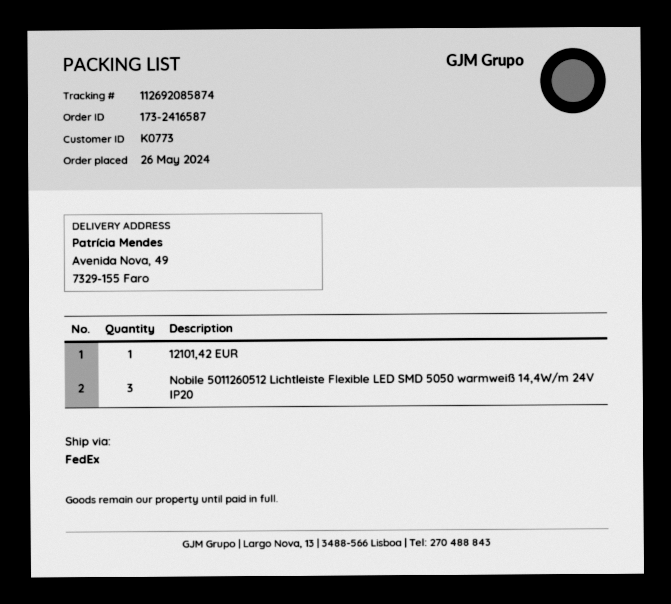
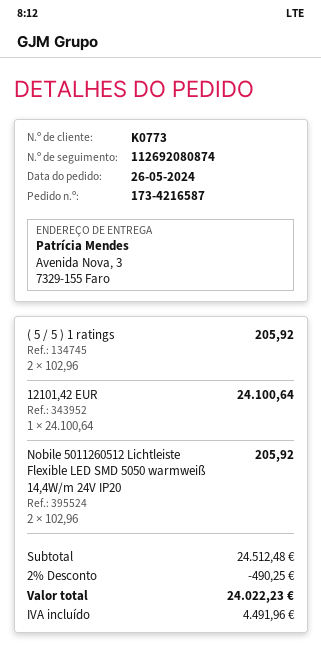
order number: 173-2416587 -> 173-4216587
tracking number: 112692085874 -> 112692080874
ship to: Avenida Nova, 49, 7329-155 Faro -> Avenida Nova, 3, 7329-155 Faro
Nobile 5011260512 Lichtleiste Flexible LED SMD 5050 warmweiß 14,4W/m 24V IP20: 3 -> 2
( 5 / 5 ) 1 ratings: none -> 2

